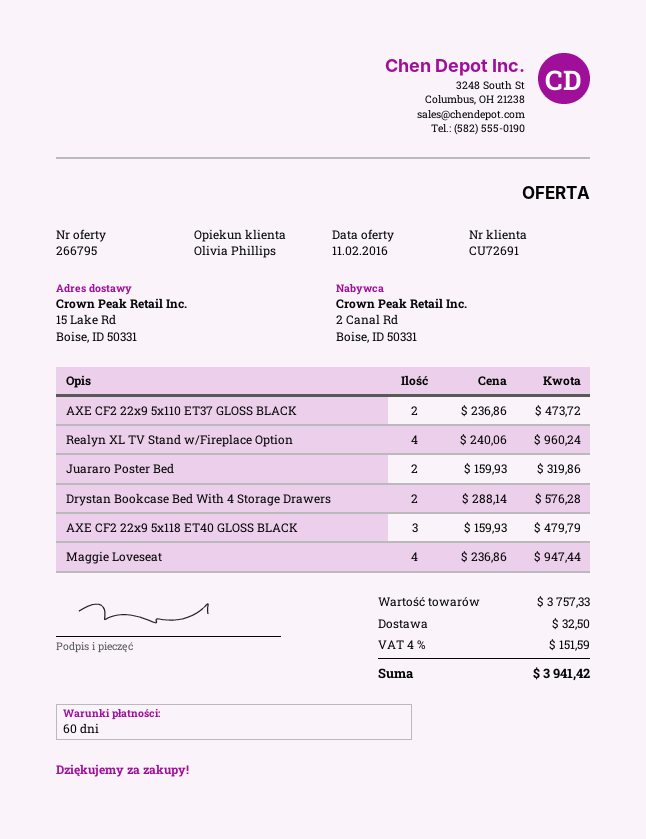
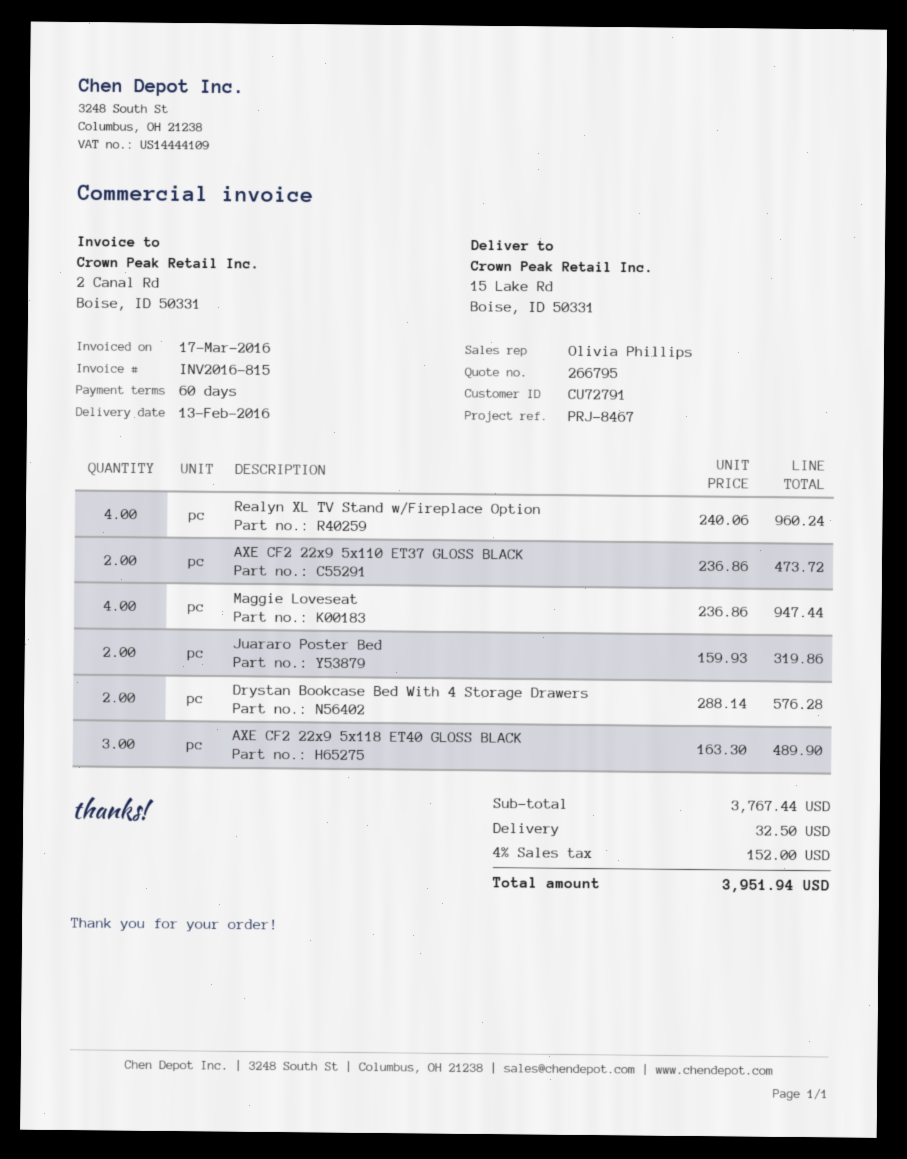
customer number: CU72691 -> CU72791
AXE CF2 22x9 5x118 ET40 GLOSS BLACK: 3 x 159.93 = 479.79 -> 3 x 163.30 = 489.90
subtotal: 3757.33 -> 3767.44
tax: 4% = 151.59 -> 4% = 152.00
total: 3941.42 -> 3951.94

